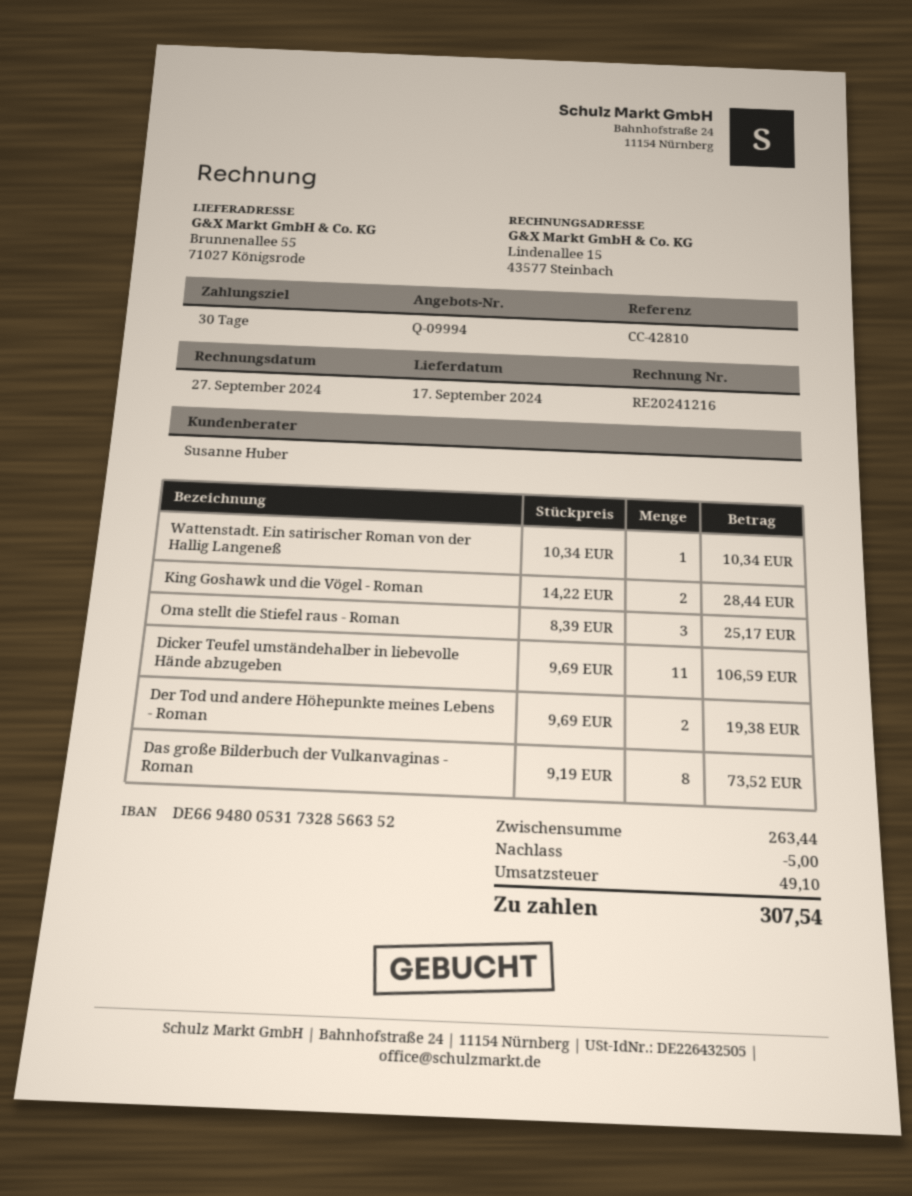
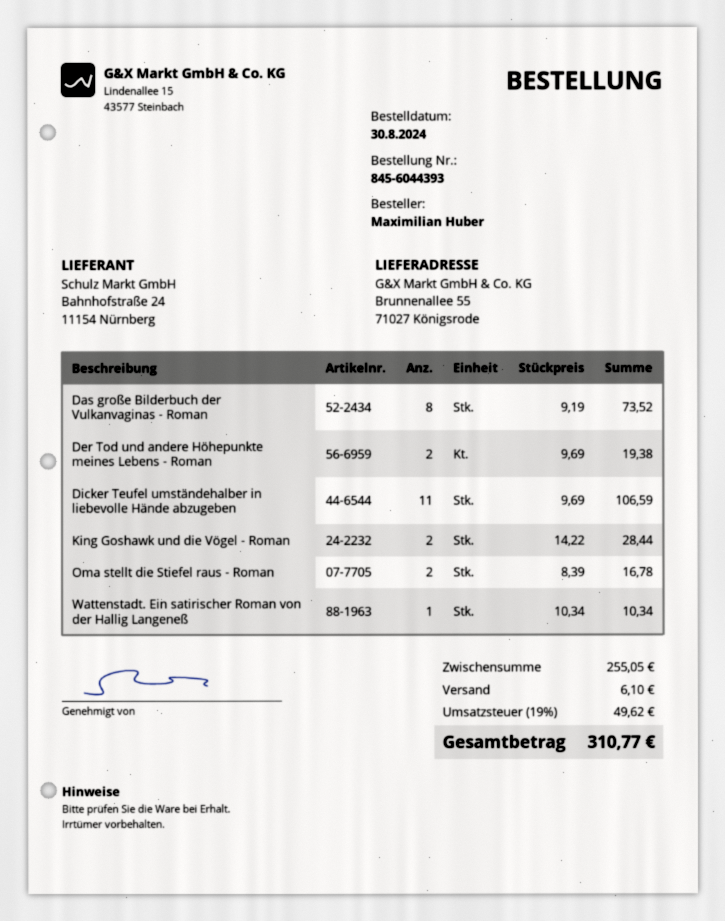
Oma stellt die Stiefel raus - Roman: 3 x 8.39 = 25.17 -> 2 x 8.39 = 16.78
subtotal: 263.44 -> 255.05
discount: 5.00 -> none
shipping: none -> 6.10
tax: 49.10 -> 49.62
total: 307.54 -> 310.77

